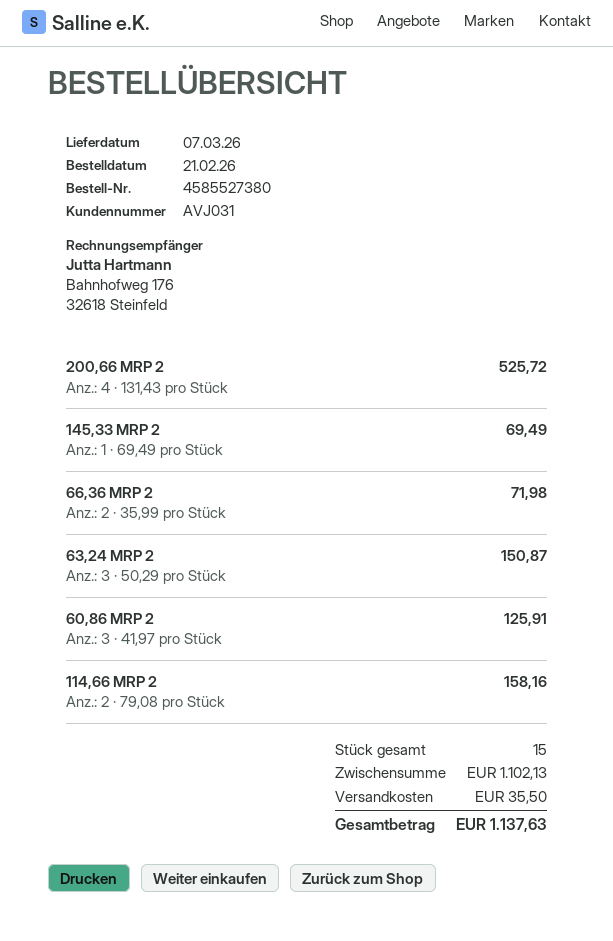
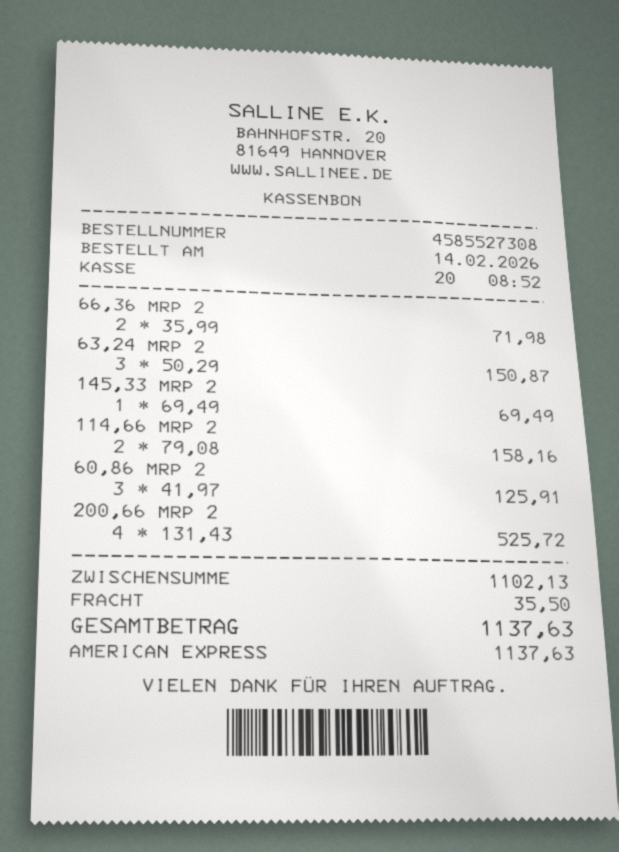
order number: 4585527380 -> 4585527308
order date: 2026-02-21 -> 2026-02-14

